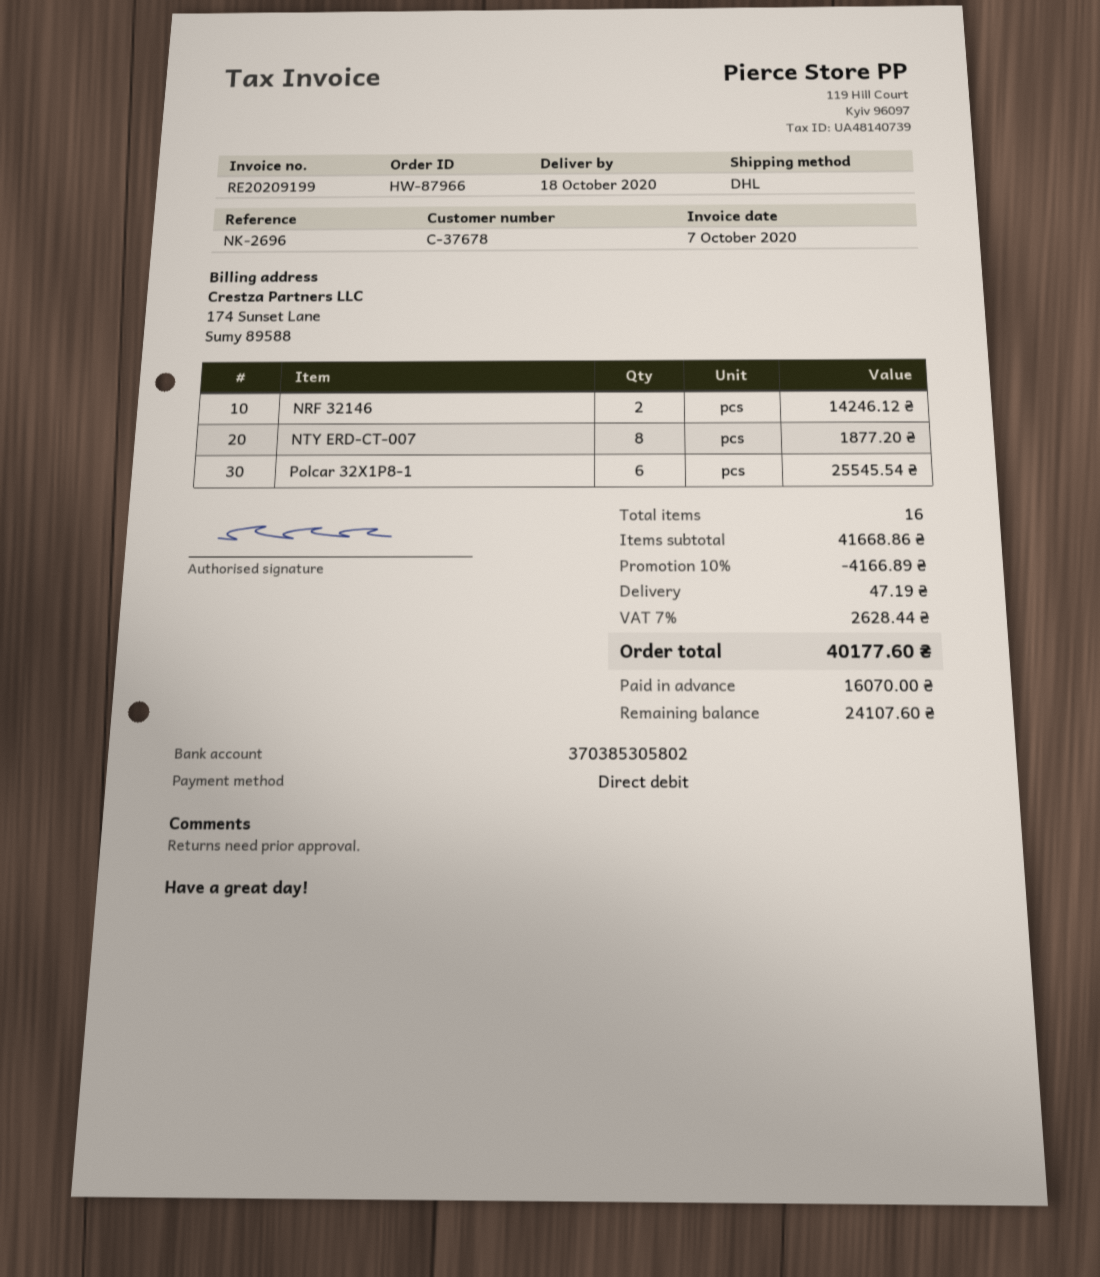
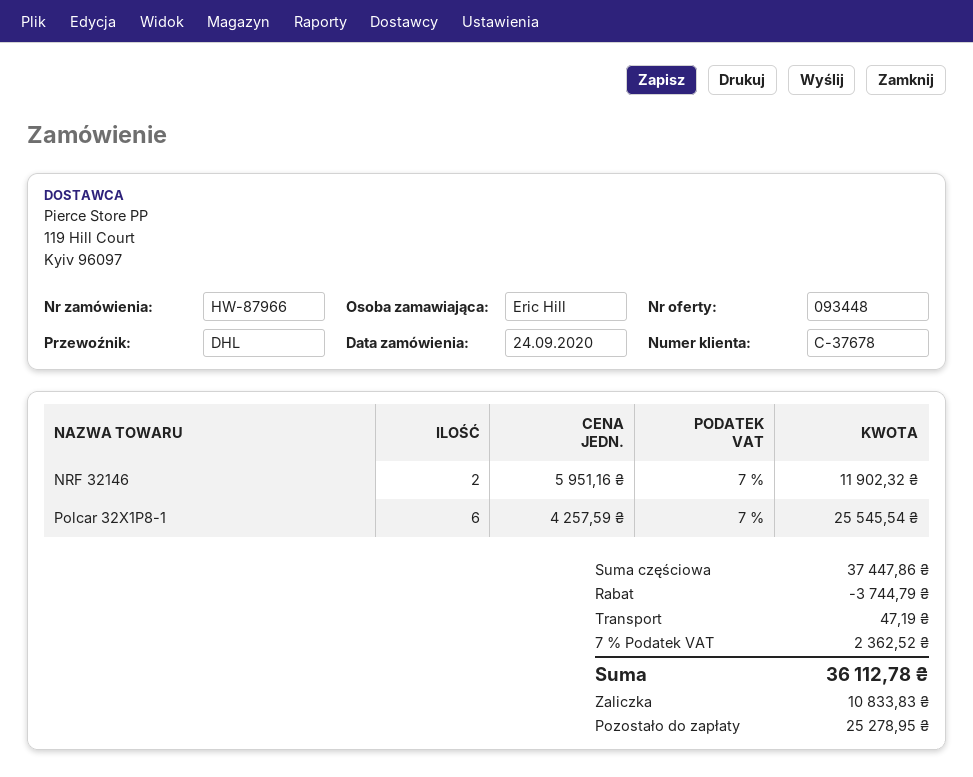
NRF 32146: 2 for 14246.12 -> 2 for 11902.32
NTY ERD-CT-007: 8 for 1877.20 -> none
subtotal: 41668.86 -> 37447.86
discount: 4166.89 -> 3744.79
tax: 7% = 2628.44 -> 7% = 2362.52
total: 40177.60 -> 36112.78
deposit: 16070.00 -> 10833.83
balance: 24107.60 -> 25278.95

